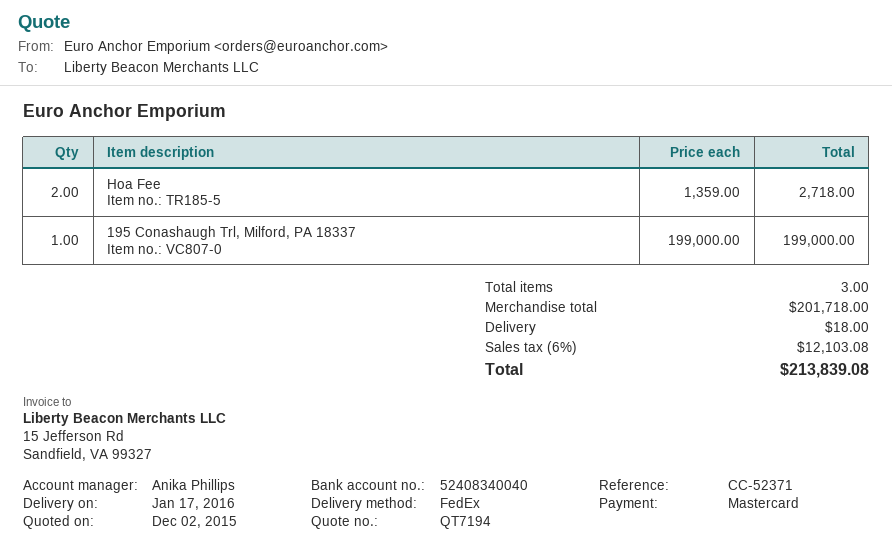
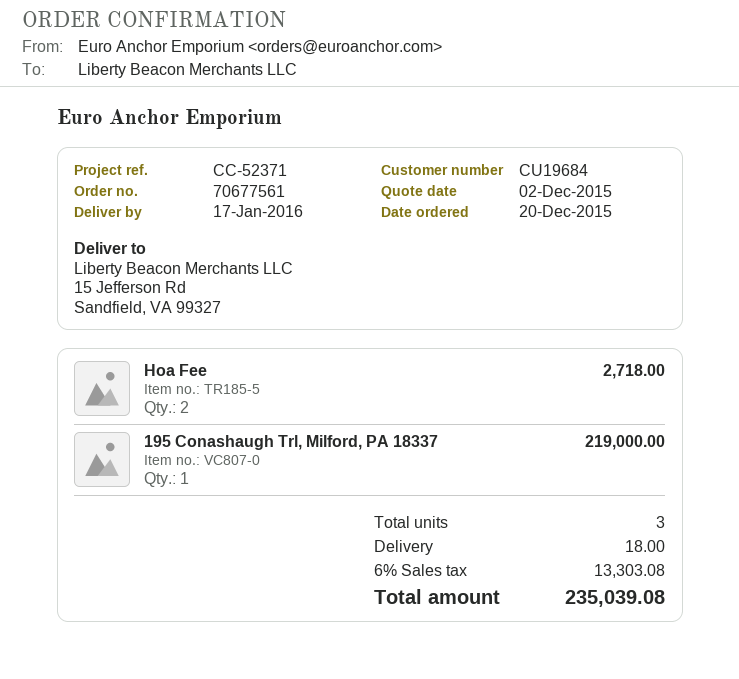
195 Conashaugh Trl, Milford, PA 18337: 1 for 199000.00 -> 1 for 219000.00
tax: 6% = 12103.08 -> 6% = 13303.08
total: 213839.08 -> 235039.08

